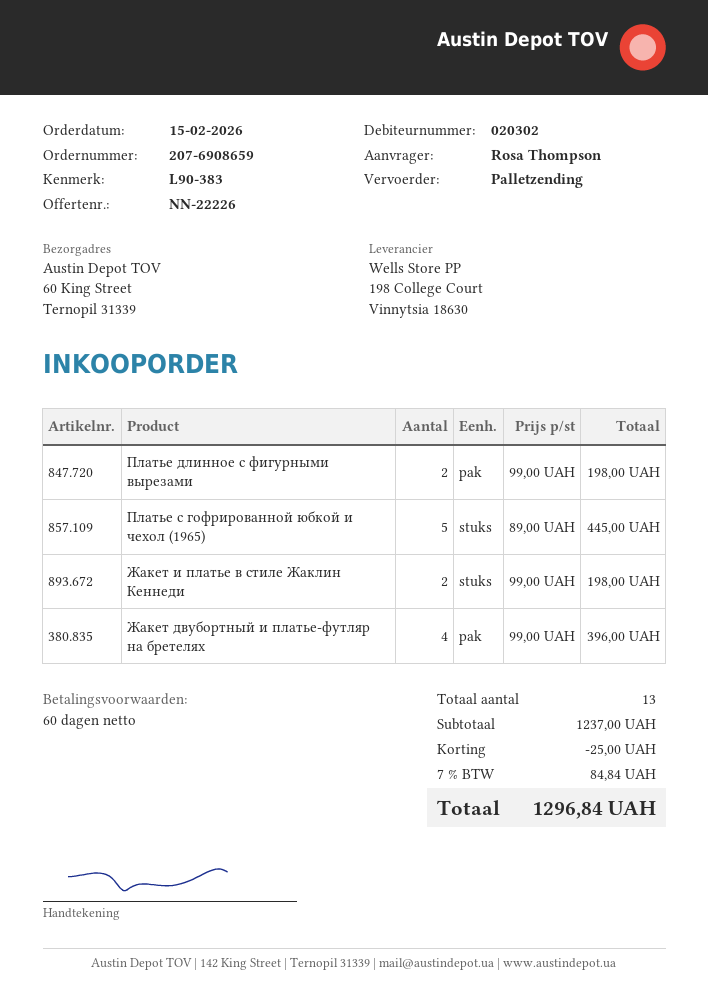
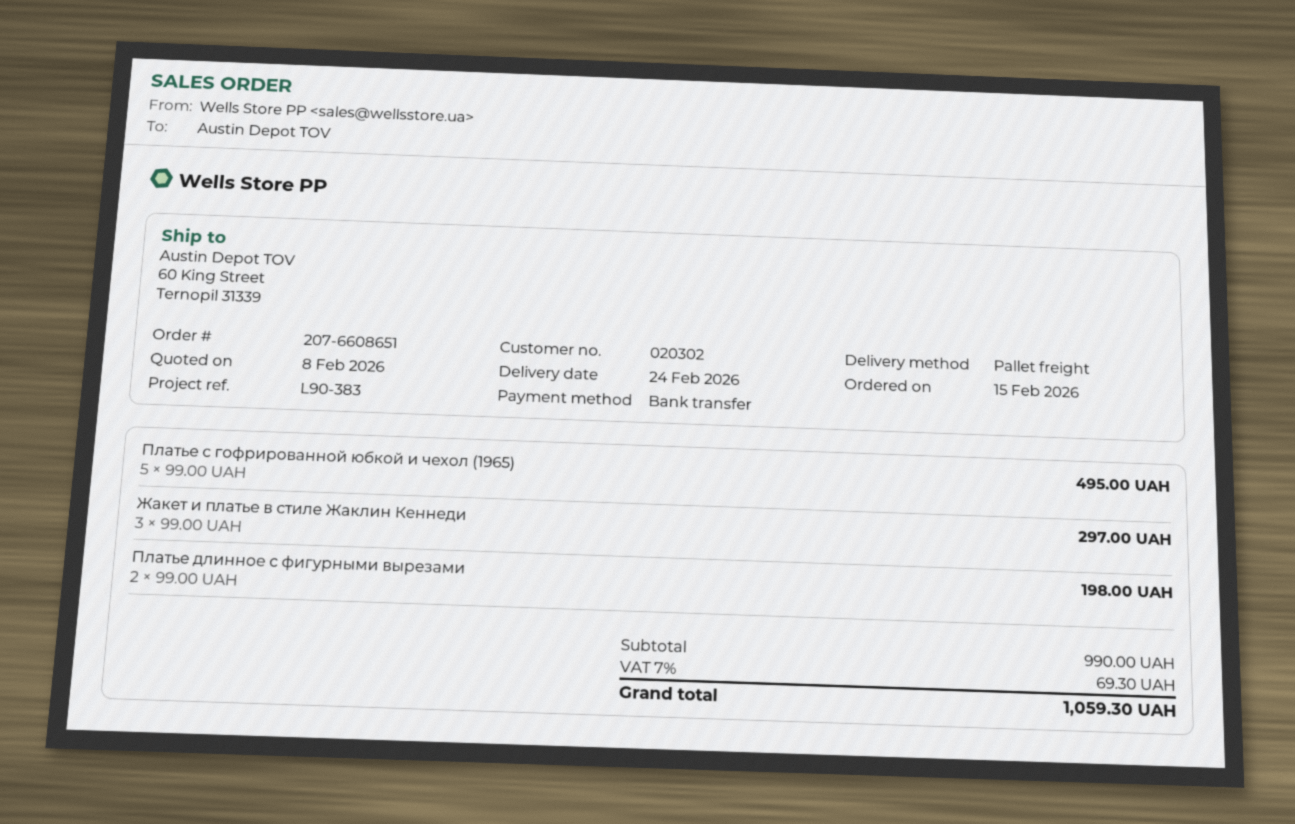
order number: 207-6908659 -> 207-6608651
Платье с гофрированной юбкой и чехол (1965): 5 x 89.00 = 445.00 -> 5 x 99.00 = 495.00
Жакет и платье в стиле Жаклин Кеннеди: 2 x 99.00 = 198.00 -> 3 x 99.00 = 297.00
Жакет двубортный и платье-футляр на бретелях: 4 x 99.00 = 396.00 -> none
subtotal: 1237.00 -> 990.00
discount: 25.00 -> none
tax: 7% = 84.84 -> 7% = 69.30
total: 1296.84 -> 1059.30

